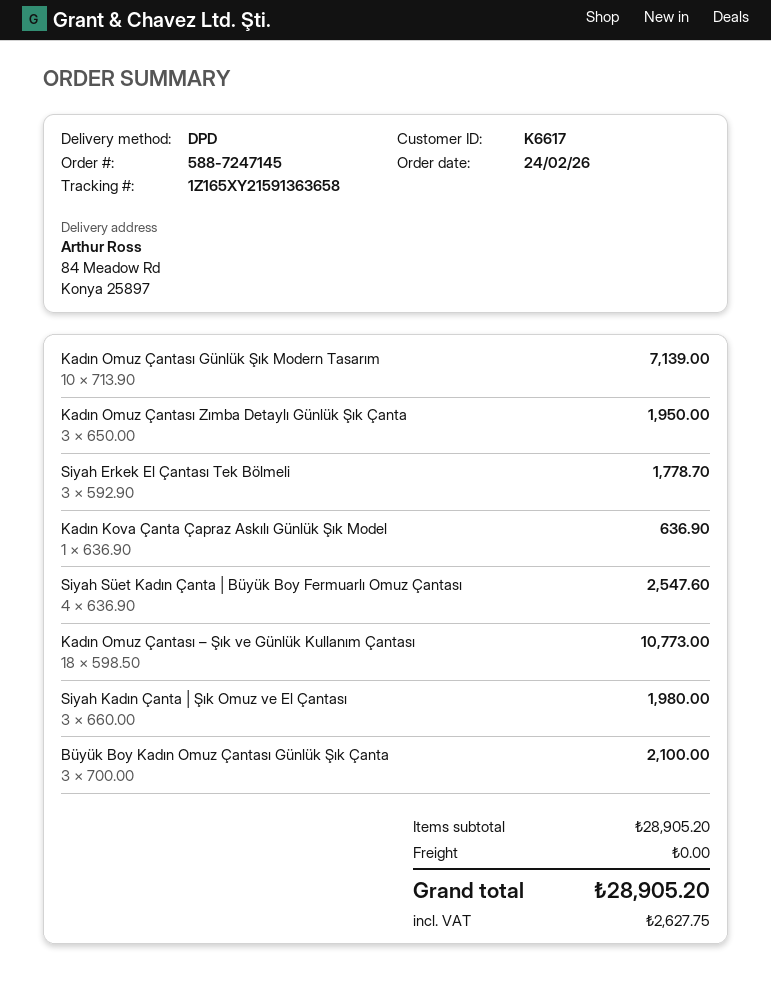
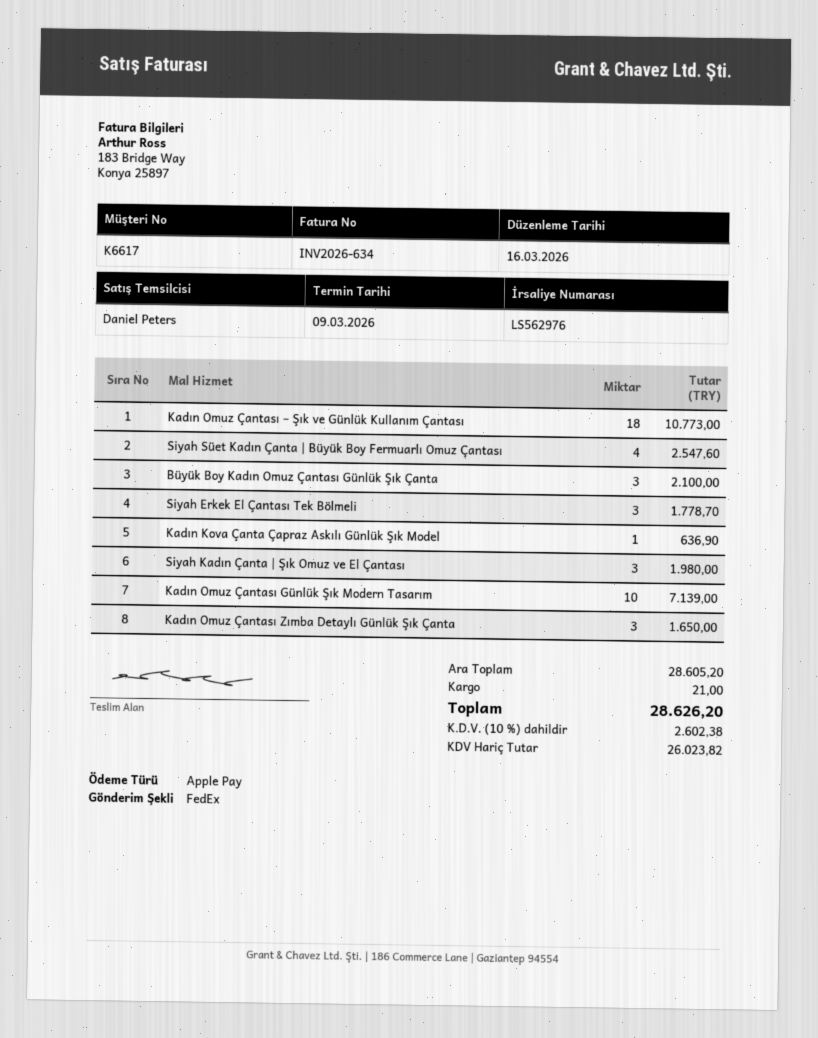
shipping method: DPD -> FedEx
Kadın Omuz Çantası Zımba Detaylı Günlük Şık Çanta: 3 for 1950.00 -> 3 for 1650.00
subtotal: 28905.20 -> 28605.20
shipping: 0.00 -> 21.00
tax: 2627.75 -> 2602.38
total: 28905.20 -> 28626.20

